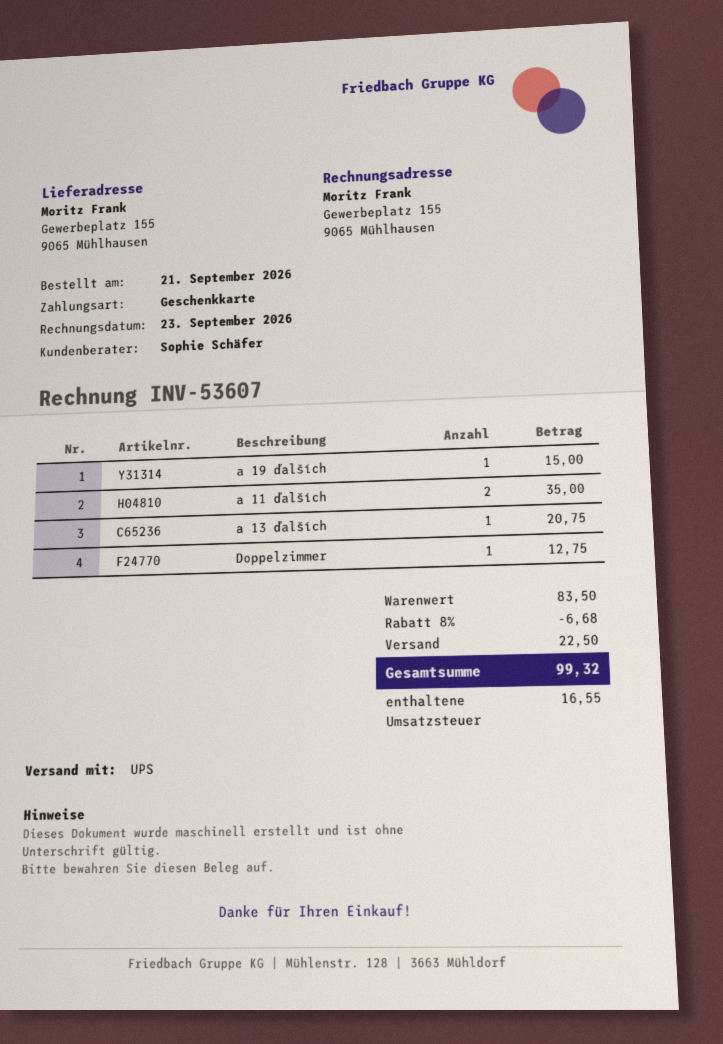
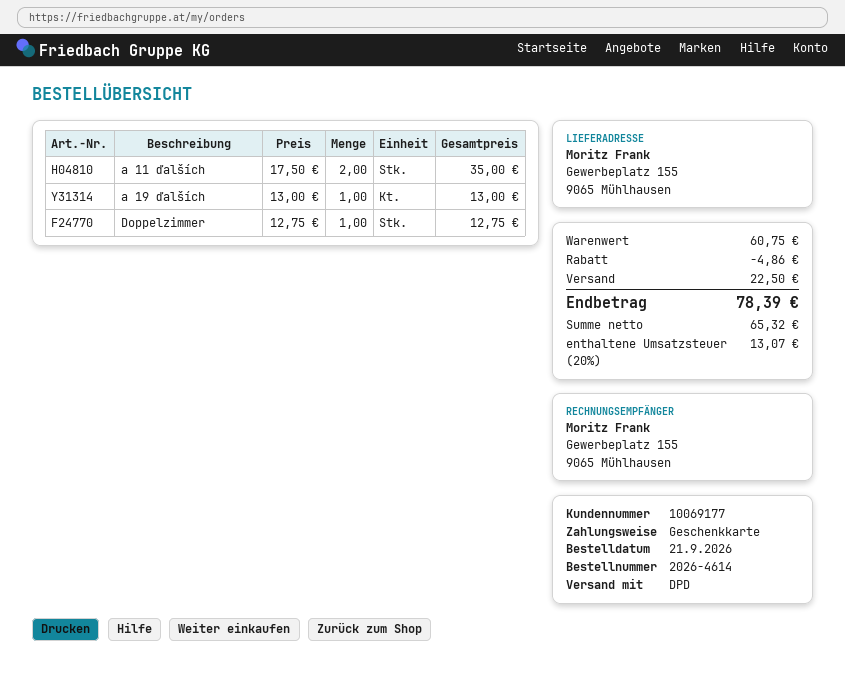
shipping method: UPS -> DPD
a 19 ďalších: 1 for 15.00 -> 1 for 13.00
a 13 ďalších: 1 for 20.75 -> none
subtotal: 83.50 -> 60.75
discount: 6.68 -> 4.86
tax: 16.55 -> 13.07
total: 99.32 -> 78.39

